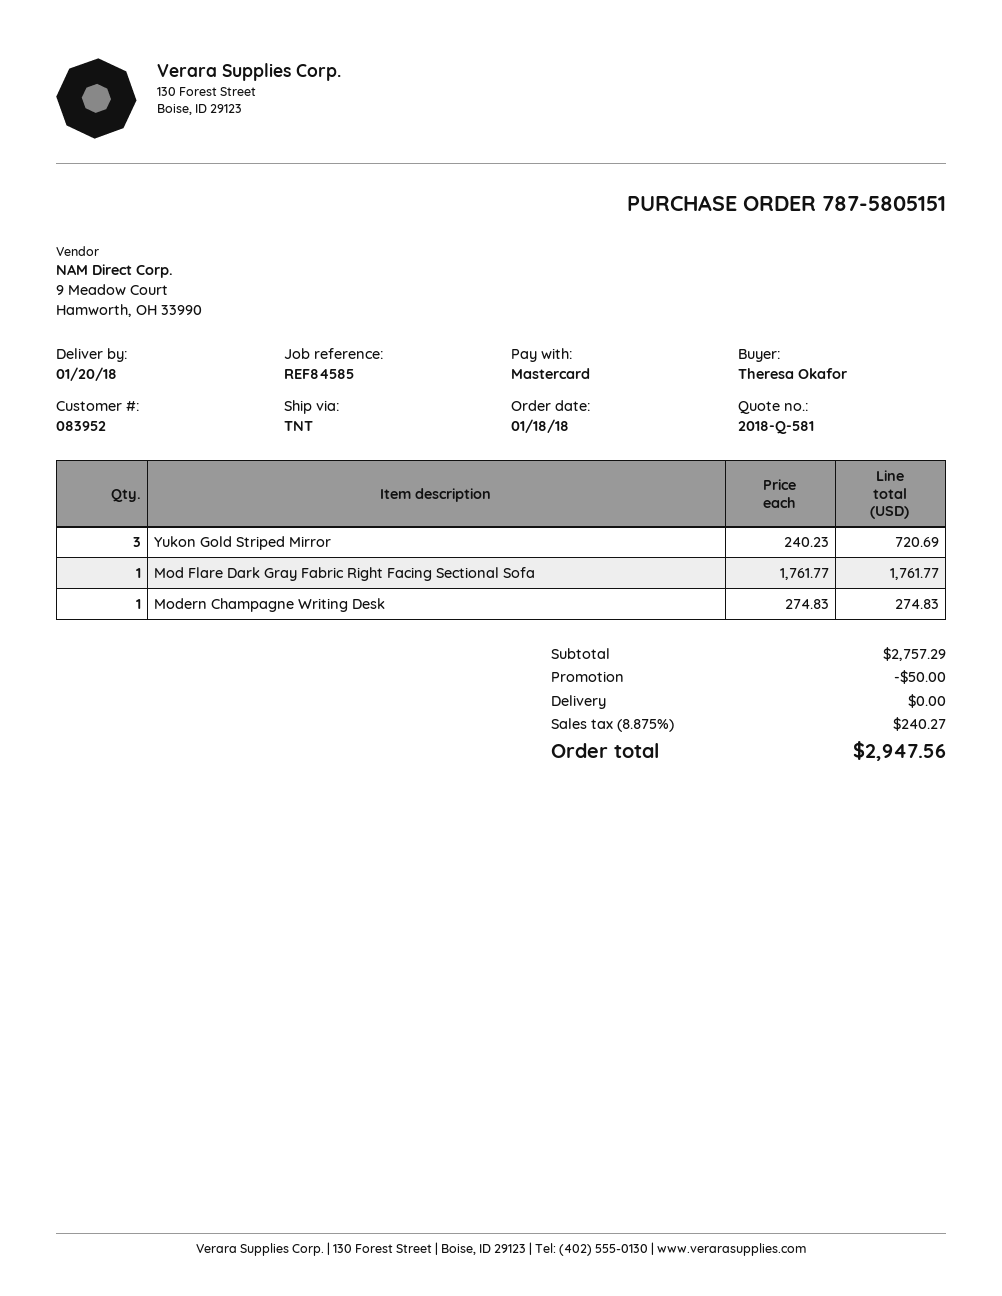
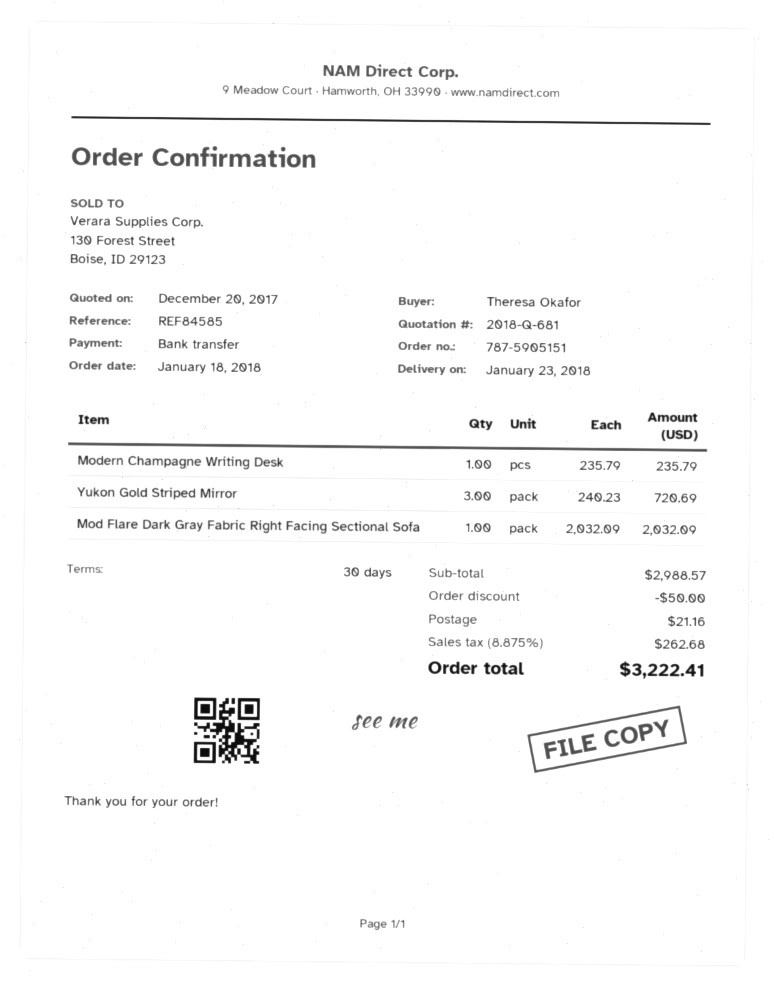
quote number: 2018-Q-581 -> 2018-Q-681
order number: 787-5805151 -> 787-5905151
delivery date: 2018-01-20 -> 2018-01-23
payment method: Mastercard -> bank transfer
Mod Flare Dark Gray Fabric Right Facing Sectional Sofa: 1 x 1761.77 = 1761.77 -> 1 x 2032.09 = 2032.09
Modern Champagne Writing Desk: 1 x 274.83 = 274.83 -> 1 x 235.79 = 235.79
subtotal: 2757.29 -> 2988.57
shipping: 0.00 -> 21.16
tax: 8.875% = 240.27 -> 8.875% = 262.68
total: 2947.56 -> 3222.41

